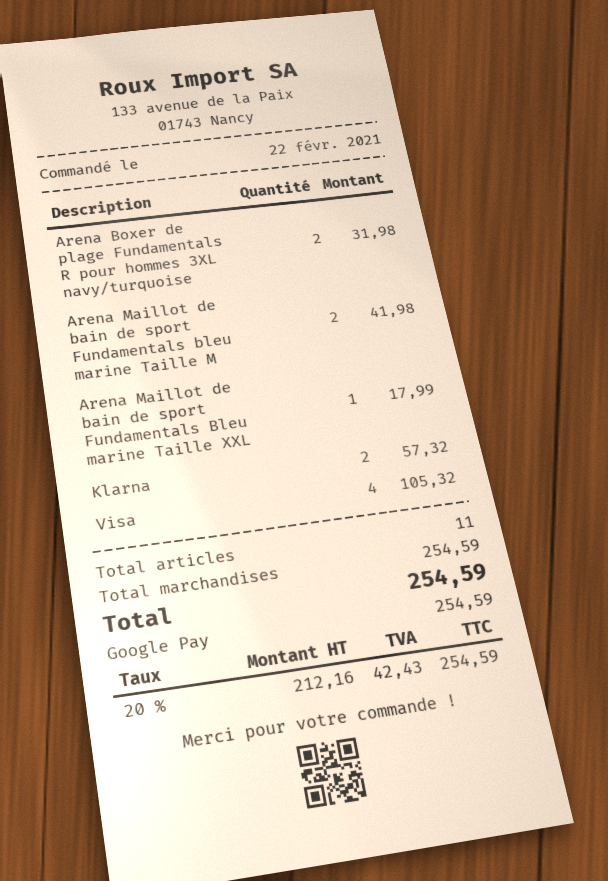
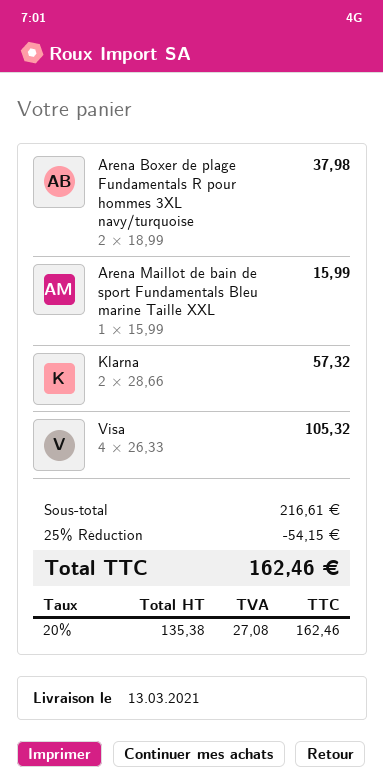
Arena Boxer de plage Fundamentals R pour hommes 3XL navy/turquoise: 2 for 31.98 -> 2 for 37.98
Arena Maillot de bain de sport Fundamentals bleu marine Taille M: 2 for 41.98 -> none
Arena Maillot de bain de sport Fundamentals Bleu marine Taille XXL: 1 for 17.99 -> 1 for 15.99
subtotal: 254.59 -> 216.61
discount: none -> 25% = 54.15
net: 212.16 -> 135.38
tax: 20% = 42.43 -> 20% = 27.08
total: 254.59 -> 162.46

